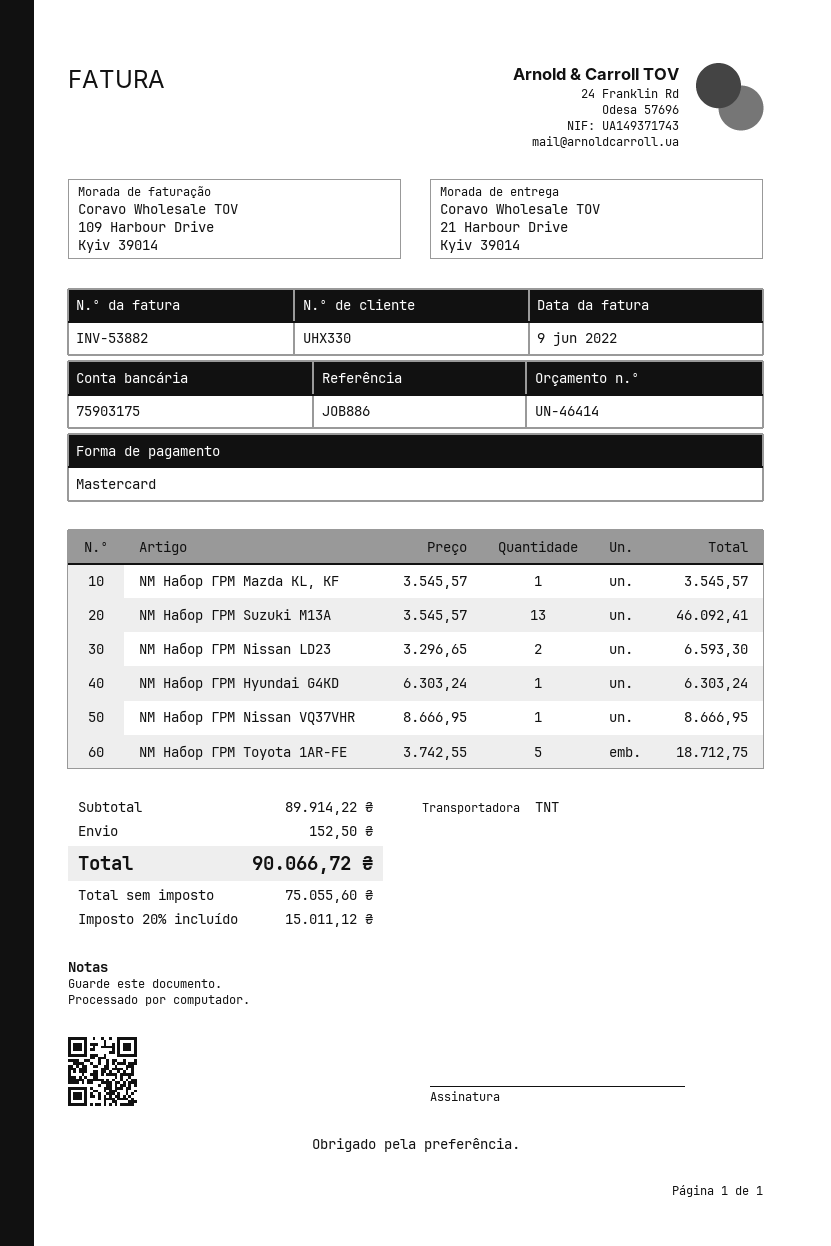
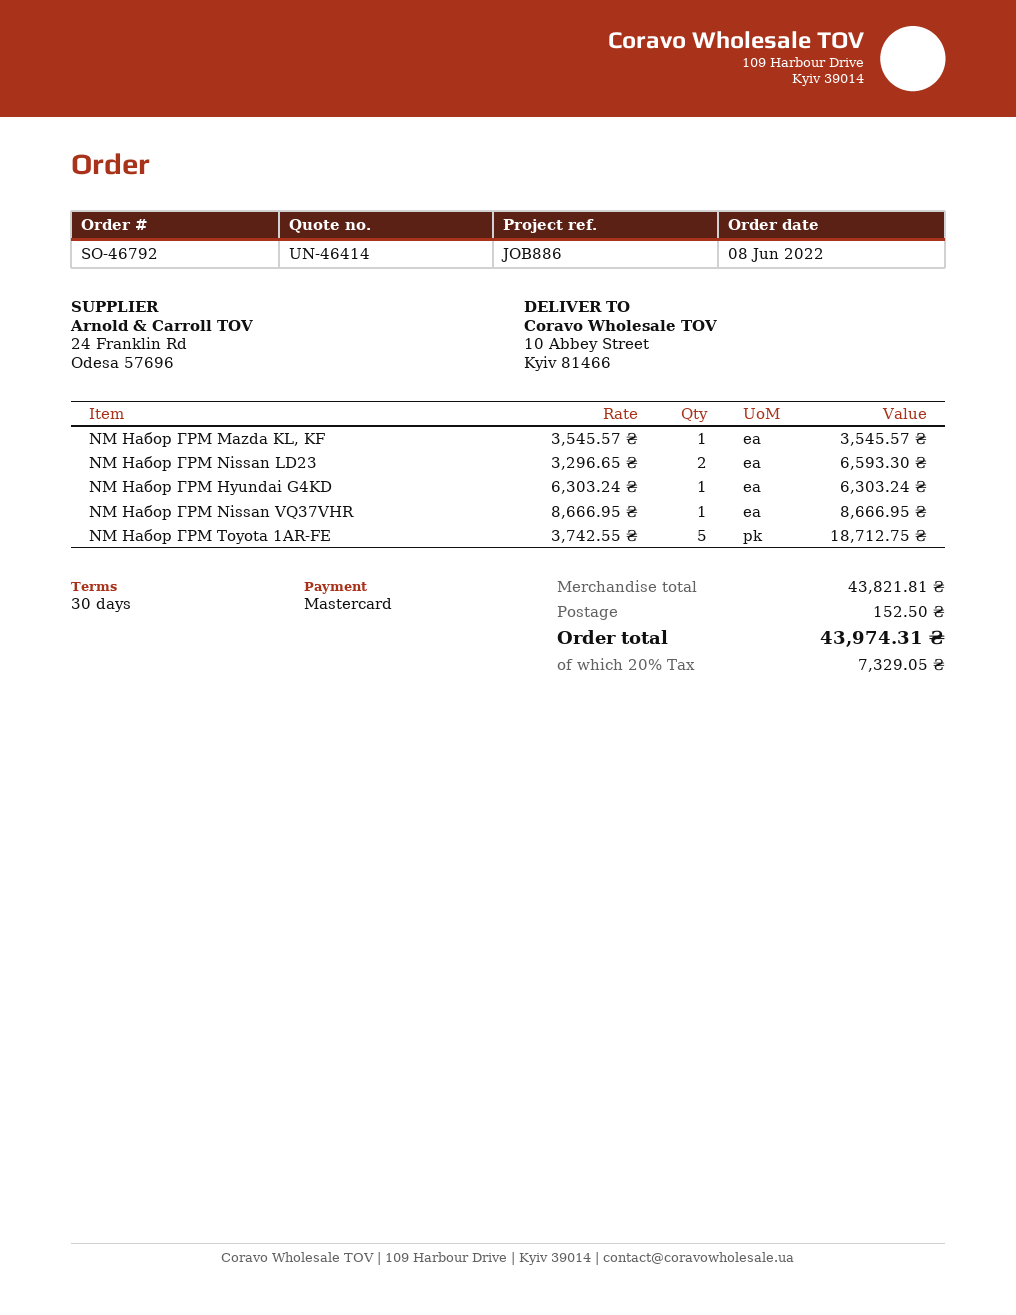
ship to: 21 Harbour Drive, Kyiv 39014 -> 10 Abbey Street, Kyiv 81466
NM Набор ГРМ Suzuki M13A: 13 x 3545.57 = 46092.41 -> none
subtotal: 89914.22 -> 43821.81
tax: 20% = 15011.12 -> 20% = 7329.05
total: 90066.72 -> 43974.31

